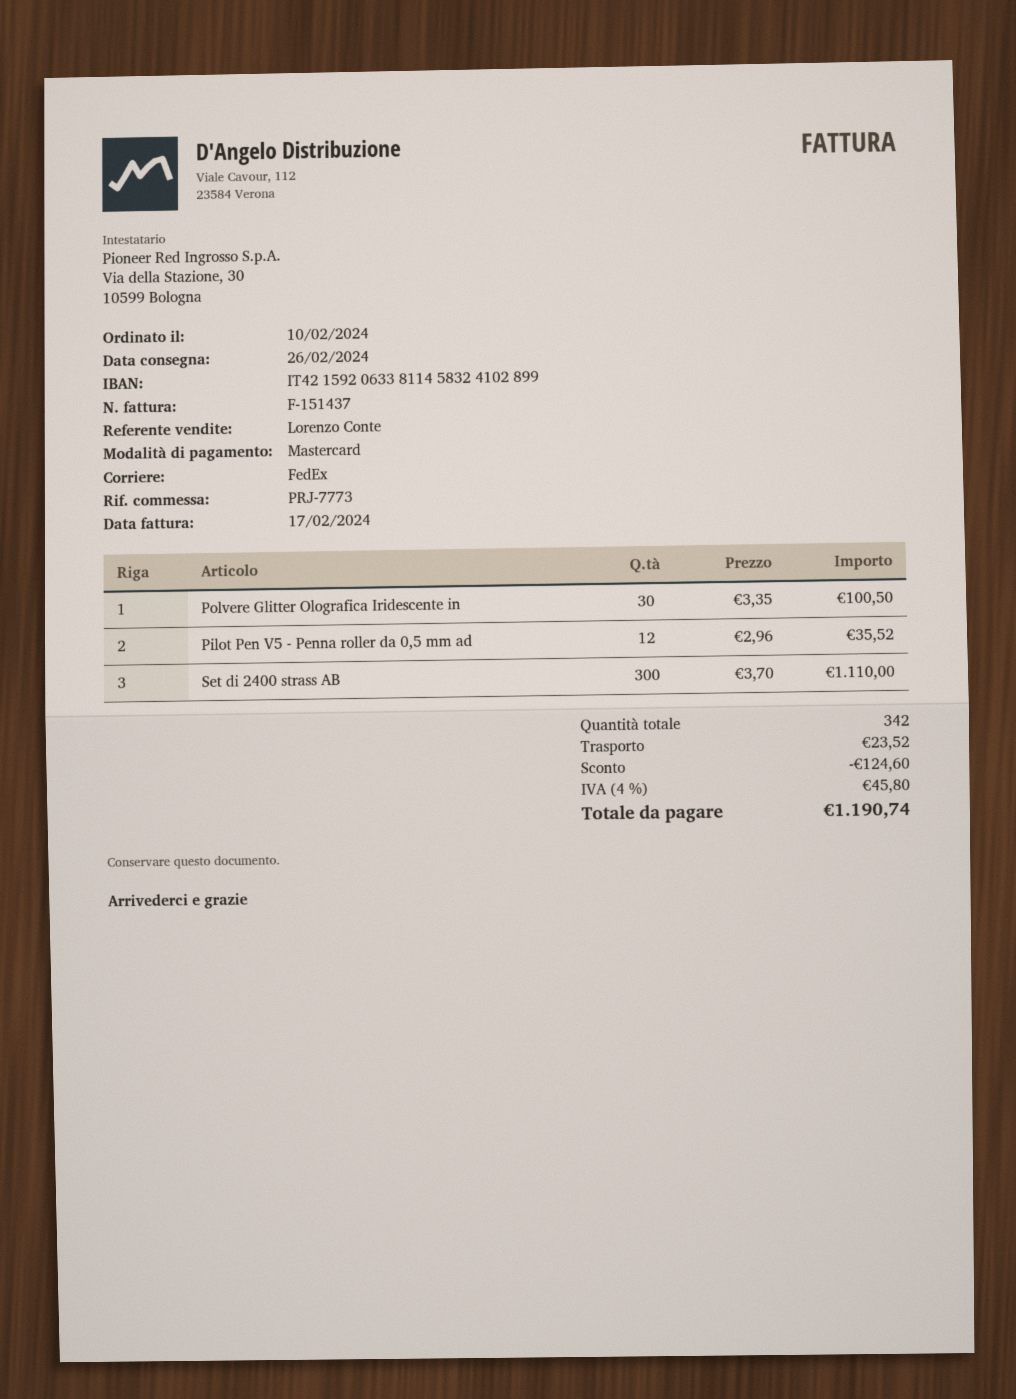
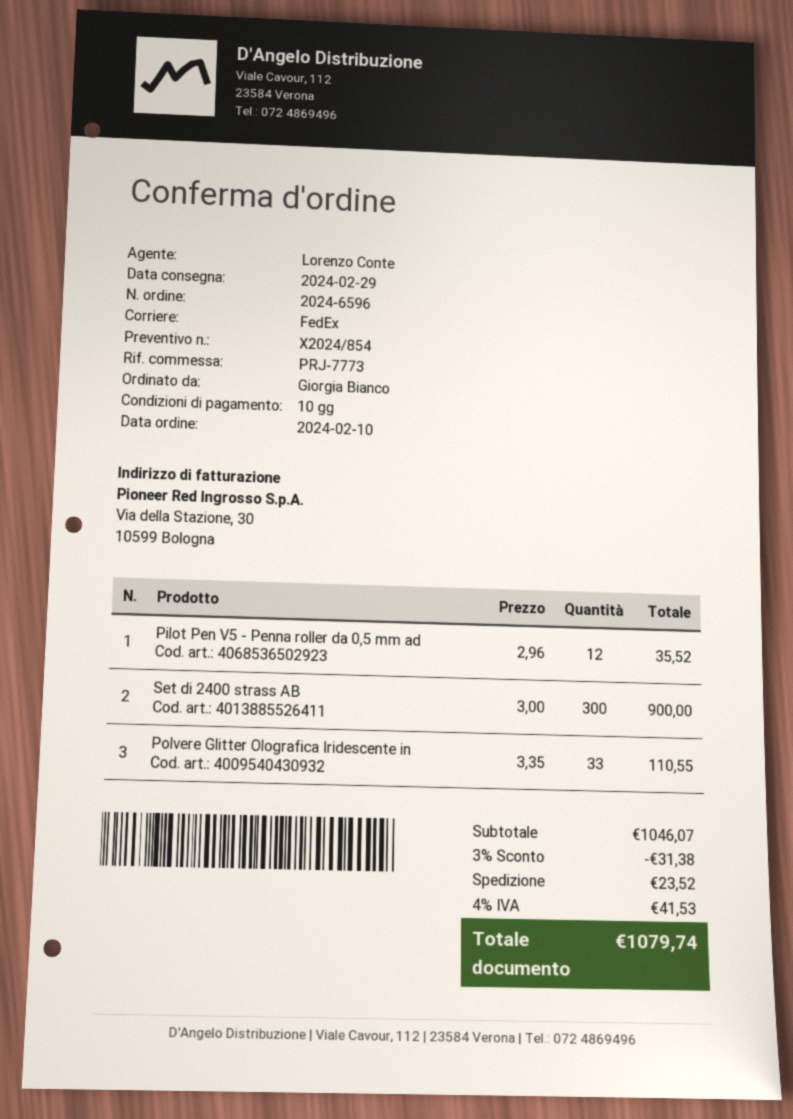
delivery date: 2024-02-26 -> 2024-02-29
Polvere Glitter Olografica Iridescente in: 30 x 3.35 = 100.50 -> 33 x 3.35 = 110.55
Set di 2400 strass AB: 300 x 3.70 = 1110.00 -> 300 x 3.00 = 900.00
discount: 124.60 -> 31.38
tax: 4% = 45.80 -> 4% = 41.53
total: 1190.74 -> 1079.74

